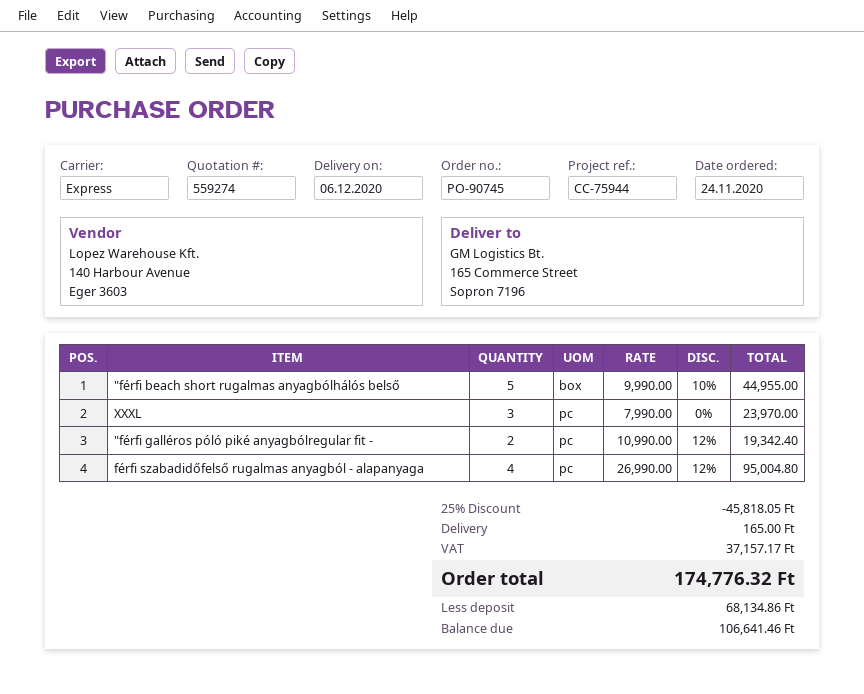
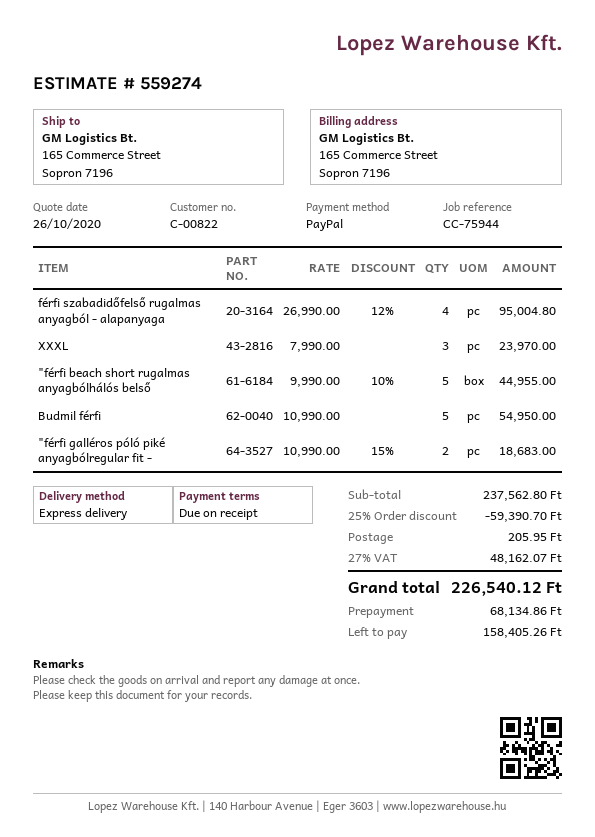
"férfi galléros póló piké anyagbólregular fit -: 2 x 10990.00 - 12% = 19342.40 -> 2 x 10990.00 - 15% = 18683.00
Budmil férfi: none -> 5 x 10990.00 = 54950.00
discount: 25% = 45818.05 -> 25% = 59390.70
shipping: 165.00 -> 205.95
tax: 37157.17 -> 48162.07
total: 174776.32 -> 226540.12
balance: 106641.46 -> 158405.26

